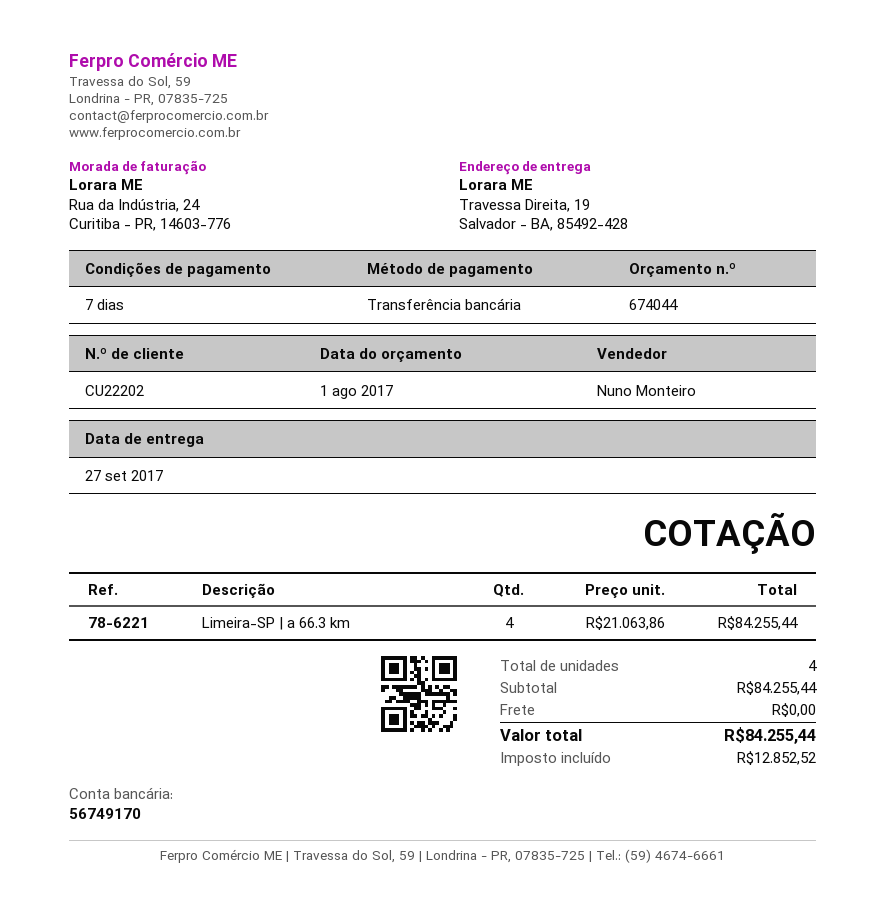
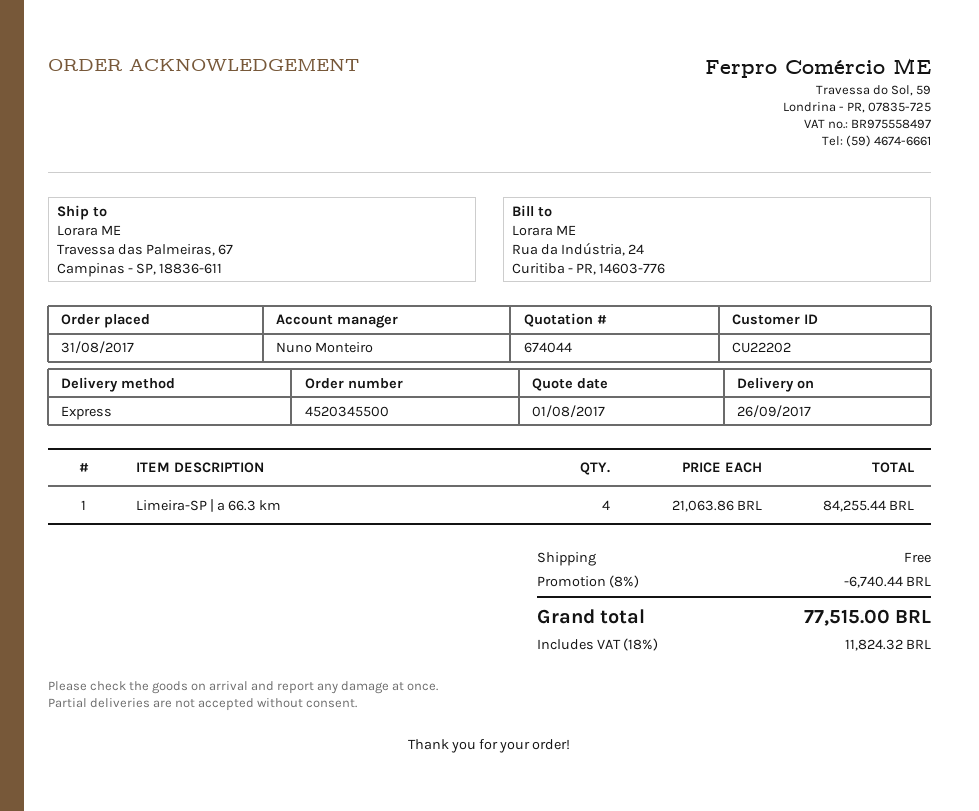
delivery date: 2017-09-27 -> 2017-09-26
ship to: Travessa Direita, 19, Salvador - BA, 85492-428 -> Travessa das Palmeiras, 67, Campinas - SP, 18836-611
discount: none -> 8% = 6740.44
tax: 12852.52 -> 11824.32
total: 84255.44 -> 77515.00

